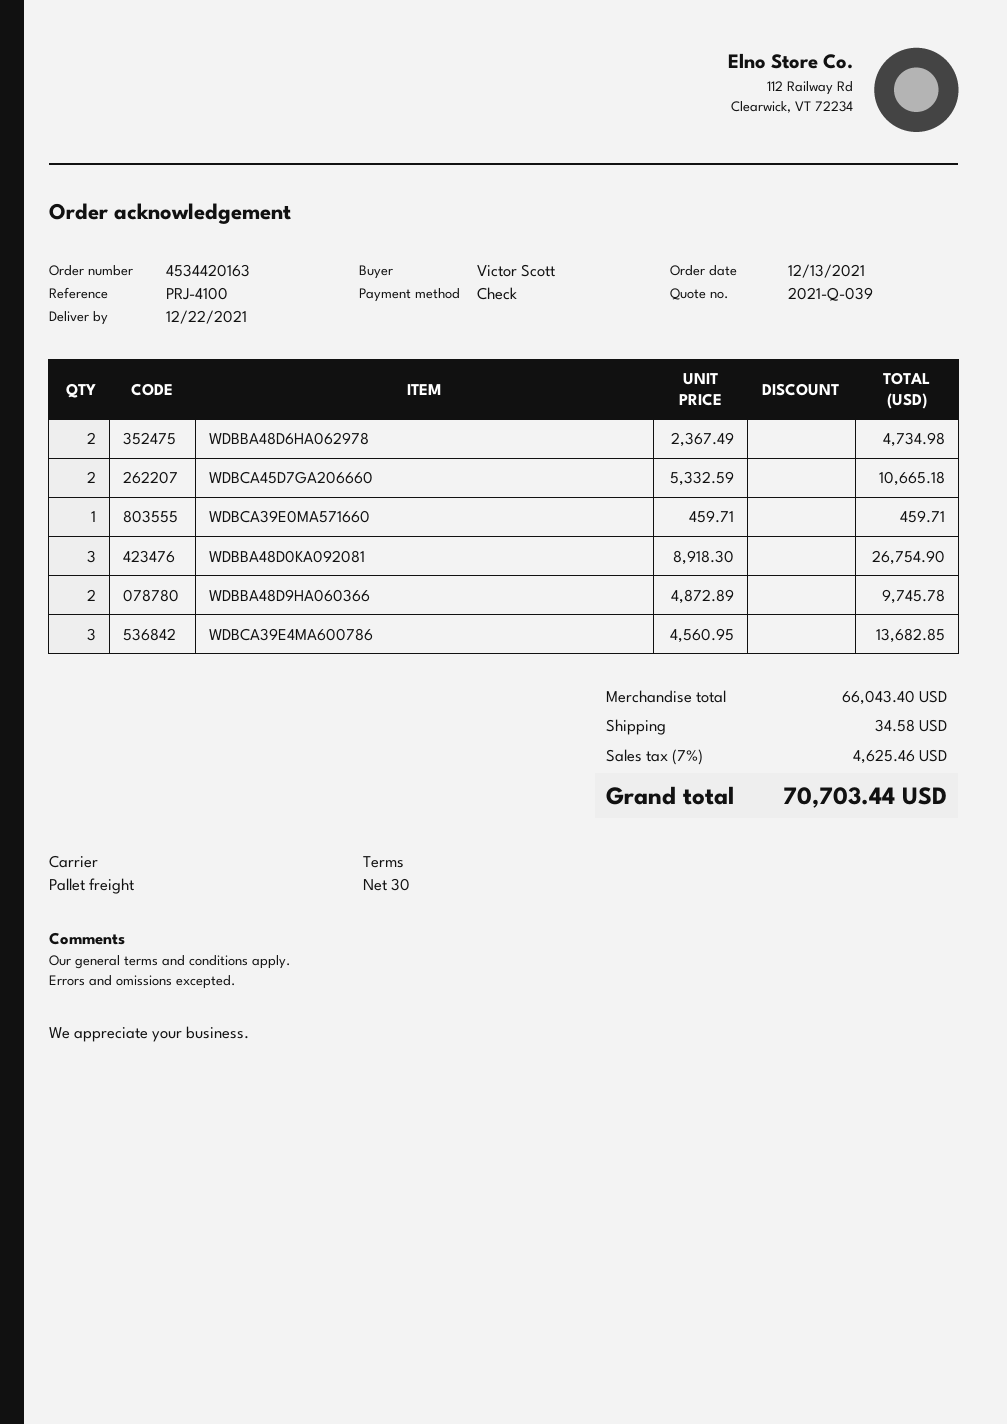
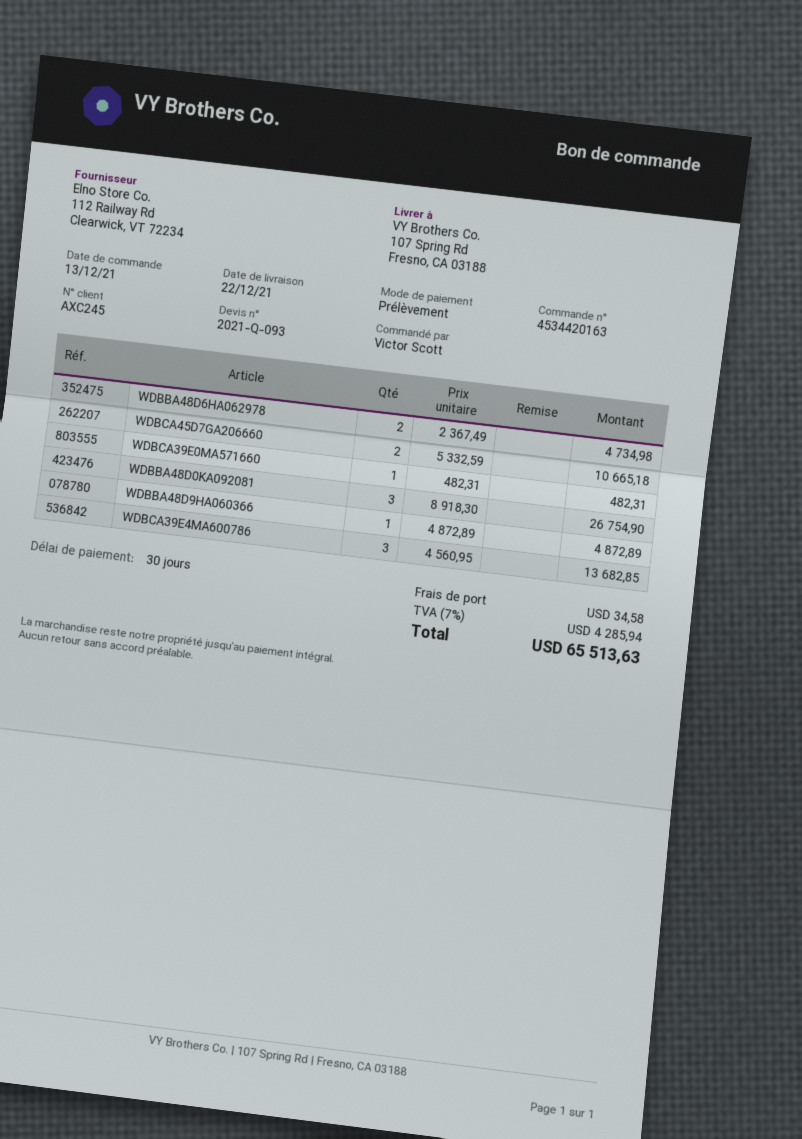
quote number: 2021-Q-039 -> 2021-Q-093
payment method: cheque -> direct debit
WDBCA39E0MA571660: 1 x 459.71 = 459.71 -> 1 x 482.31 = 482.31
WDBBA48D9HA060366: 2 x 4872.89 = 9745.78 -> 1 x 4872.89 = 4872.89
tax: 7% = 4625.46 -> 7% = 4285.94
total: 70703.44 -> 65513.63

